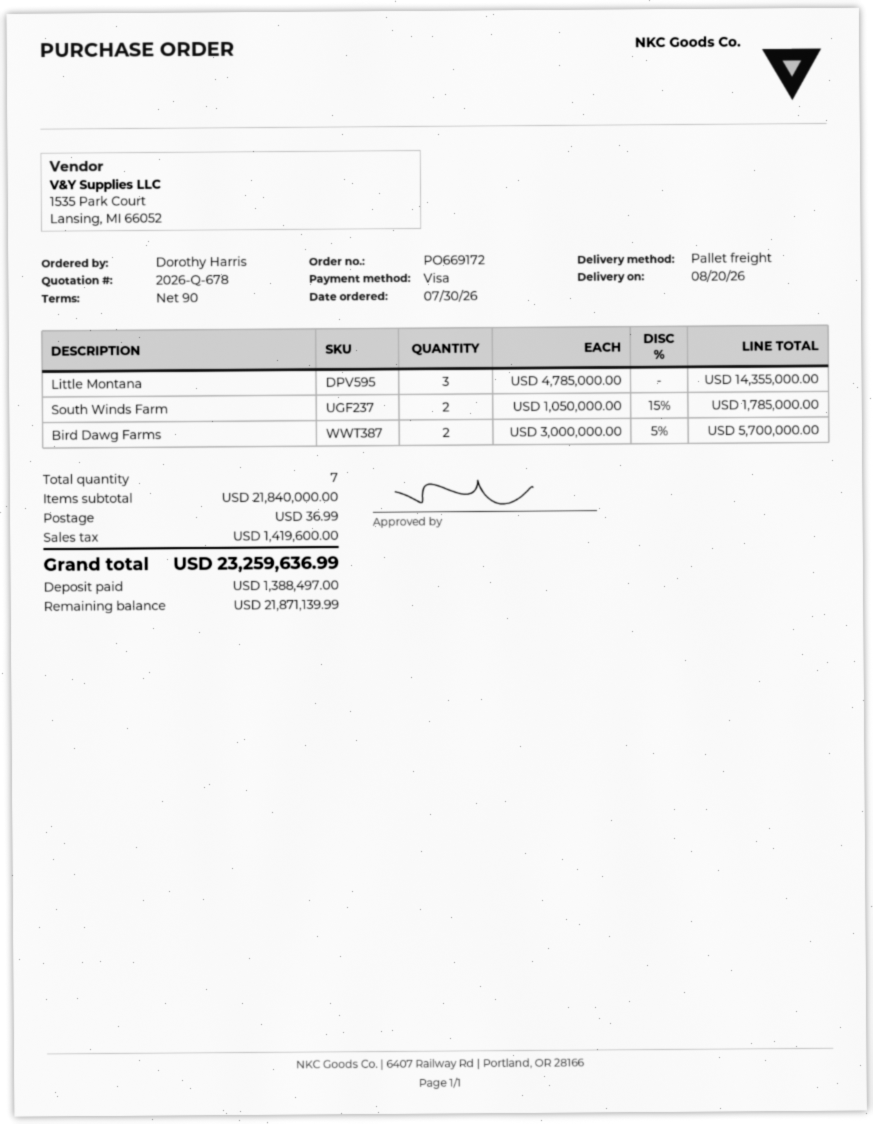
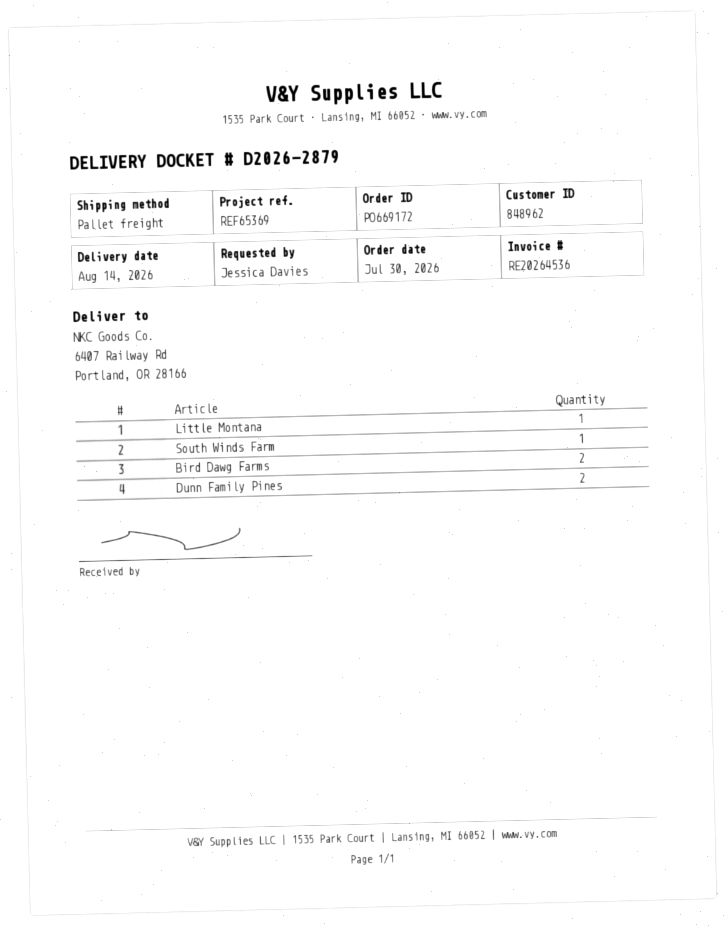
delivery date: 2026-08-20 -> 2026-08-14
ordered by: Dorothy Harris -> Jessica Davies
Little Montana: 3 -> 1
South Winds Farm: 2 -> 1
Dunn Family Pines: none -> 2

